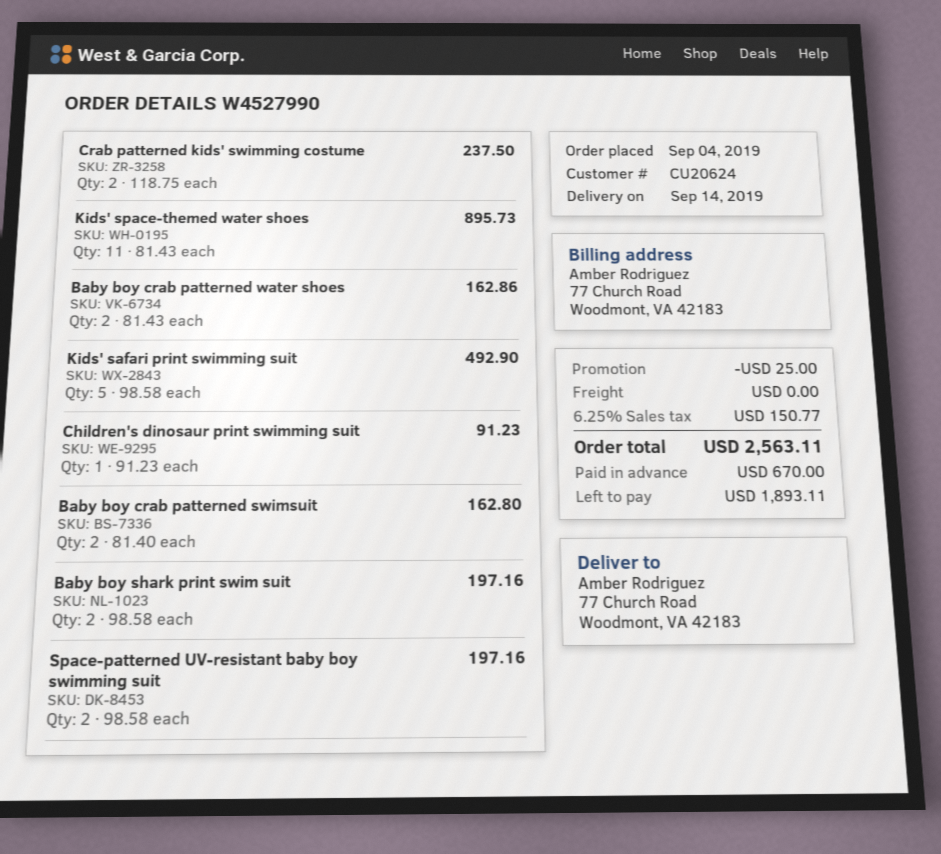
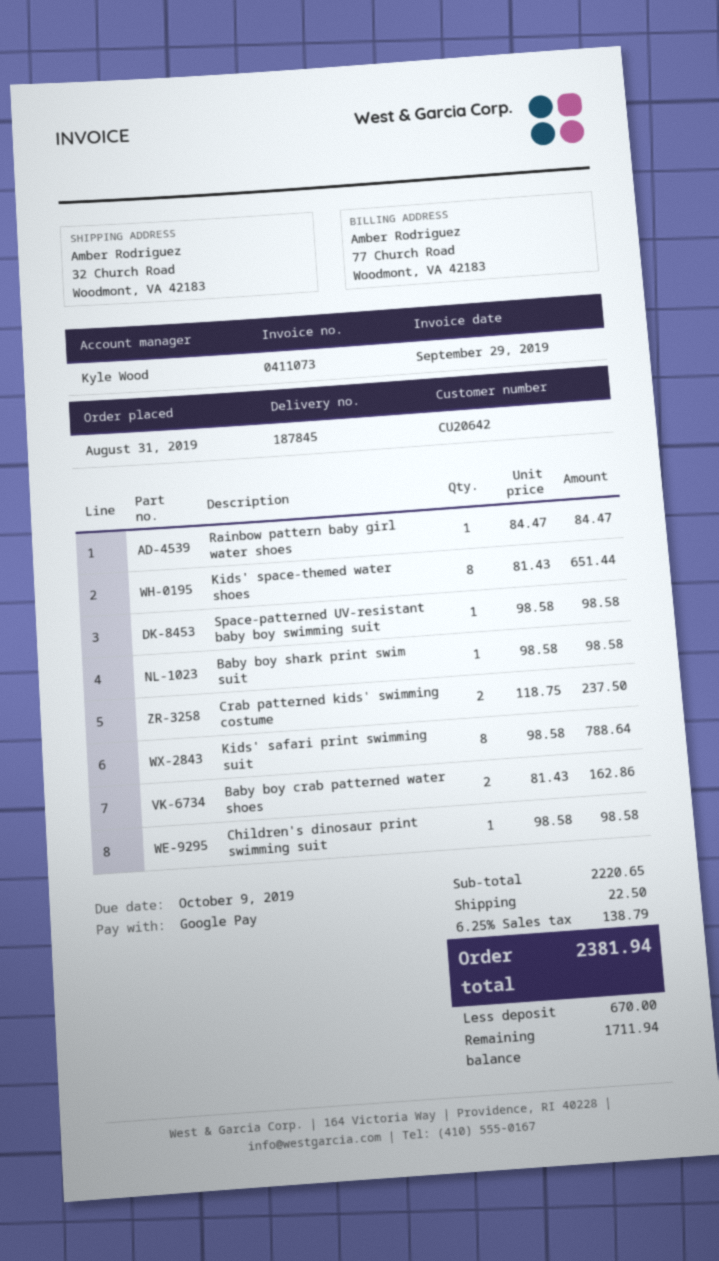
order date: 2019-09-04 -> 2019-08-31
customer number: CU20624 -> CU20642
ship to: 77 Church Road, Woodmont, VA 42183 -> 32 Church Road, Woodmont, VA 42183
Kids' space-themed water shoes: 11 x 81.43 = 895.73 -> 8 x 81.43 = 651.44
Kids' safari print swimming suit: 5 x 98.58 = 492.90 -> 8 x 98.58 = 788.64
Children's dinosaur print swimming suit: 1 x 91.23 = 91.23 -> 1 x 98.58 = 98.58
Baby boy crab patterned swimsuit: 2 x 81.40 = 162.80 -> none
Baby boy shark print swim suit: 2 x 98.58 = 197.16 -> 1 x 98.58 = 98.58
Space-patterned UV-resistant baby boy swimming suit: 2 x 98.58 = 197.16 -> 1 x 98.58 = 98.58
Rainbow pattern baby girl water shoes: none -> 1 x 84.47 = 84.47
discount: 25.00 -> none
shipping: 0.00 -> 22.50
tax: 6.25% = 150.77 -> 6.25% = 138.79
total: 2563.11 -> 2381.94
balance: 1893.11 -> 1711.94

